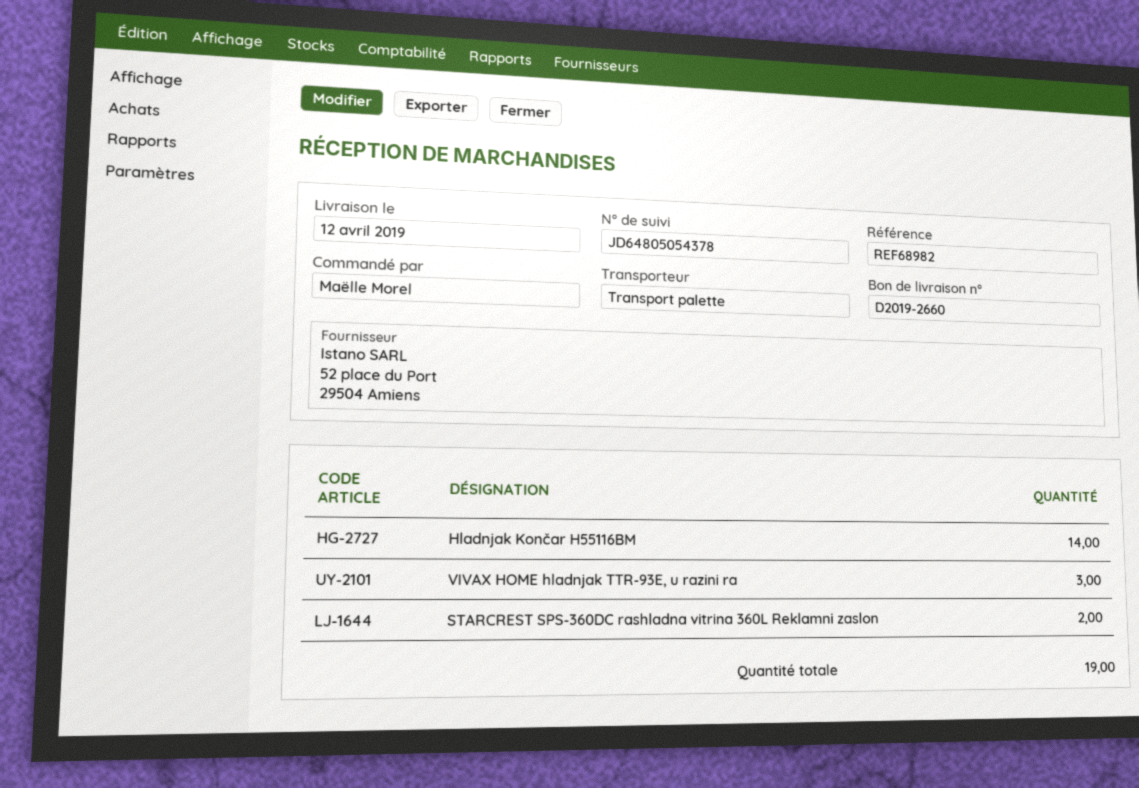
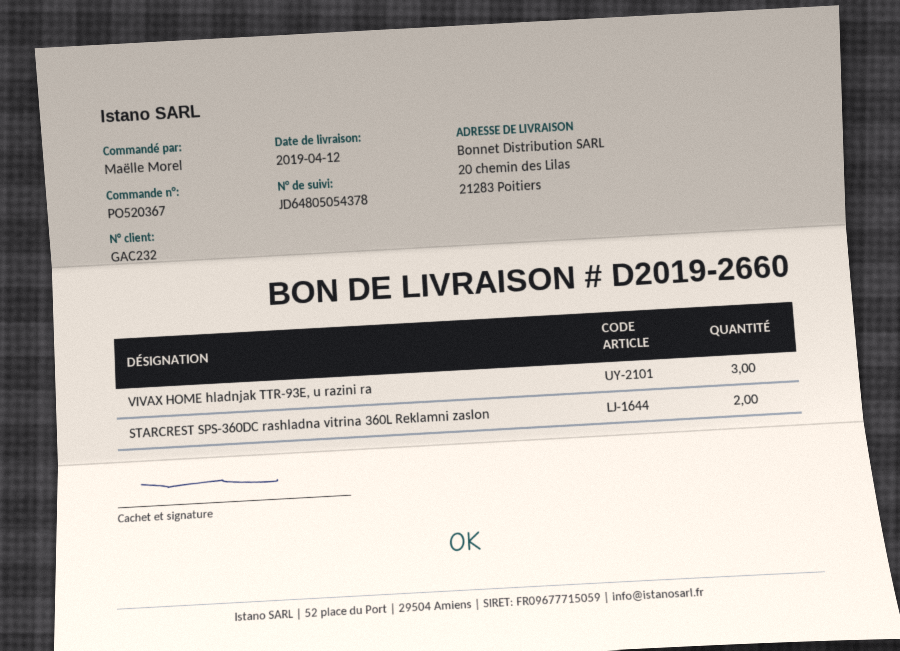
Hladnjak Končar H55116BM: 14 -> none

